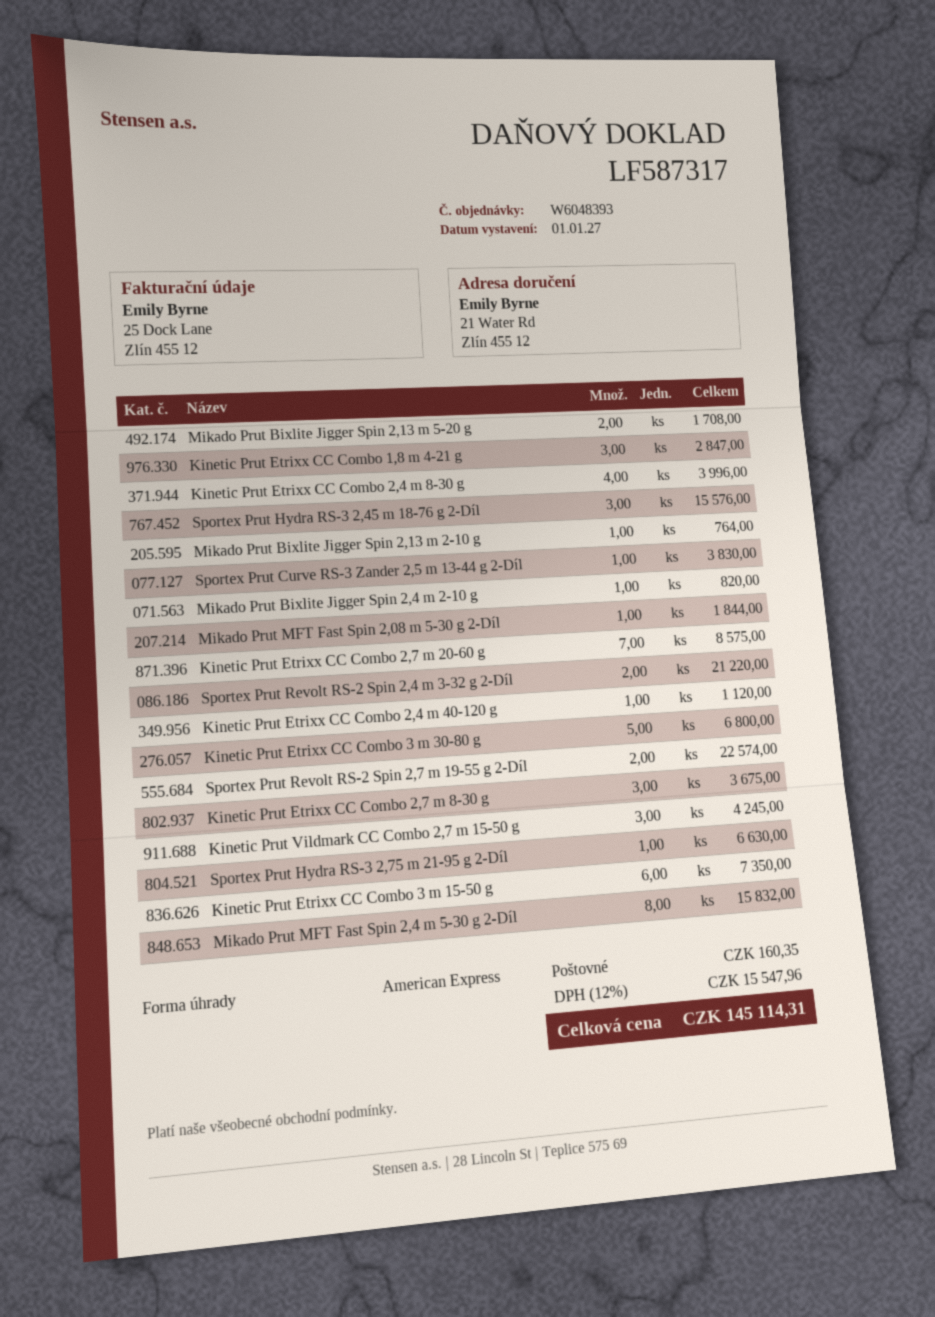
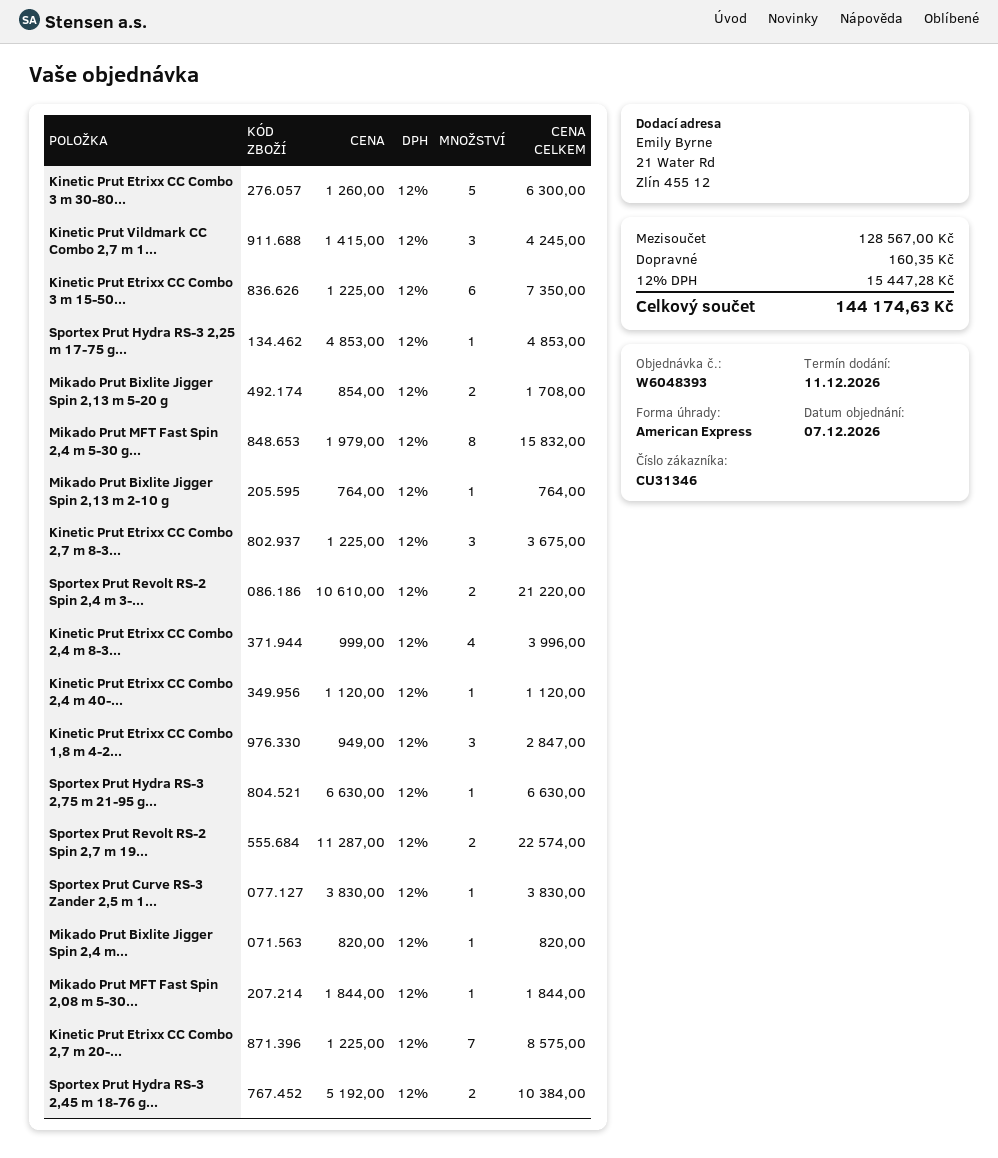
Sportex Prut Hydra RS-3 2,45 m 18-76 g 2-Díl: 3 for 15576.00 -> 2 for 10384.00
Kinetic Prut Etrixx CC Combo 3 m 30-80 g: 5 for 6800.00 -> 5 for 6300.00
Sportex Prut Hydra RS-3 2,25 m 17-75 g...: none -> 1 for 4853.00
tax: 12% = 15547.96 -> 12% = 15447.28
total: 145114.31 -> 144174.63

